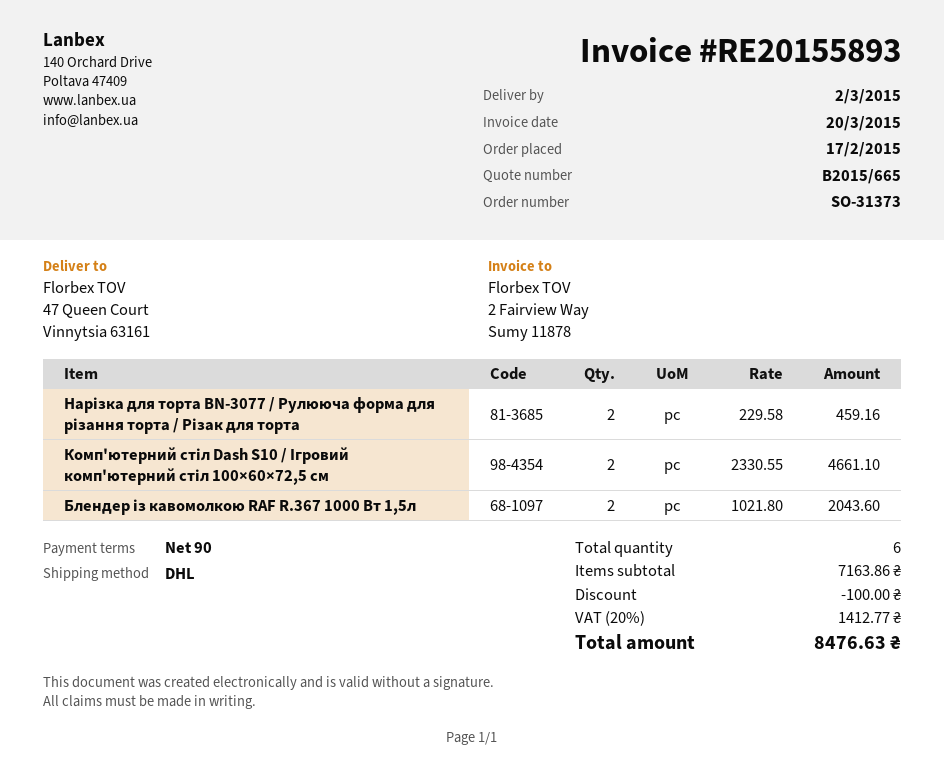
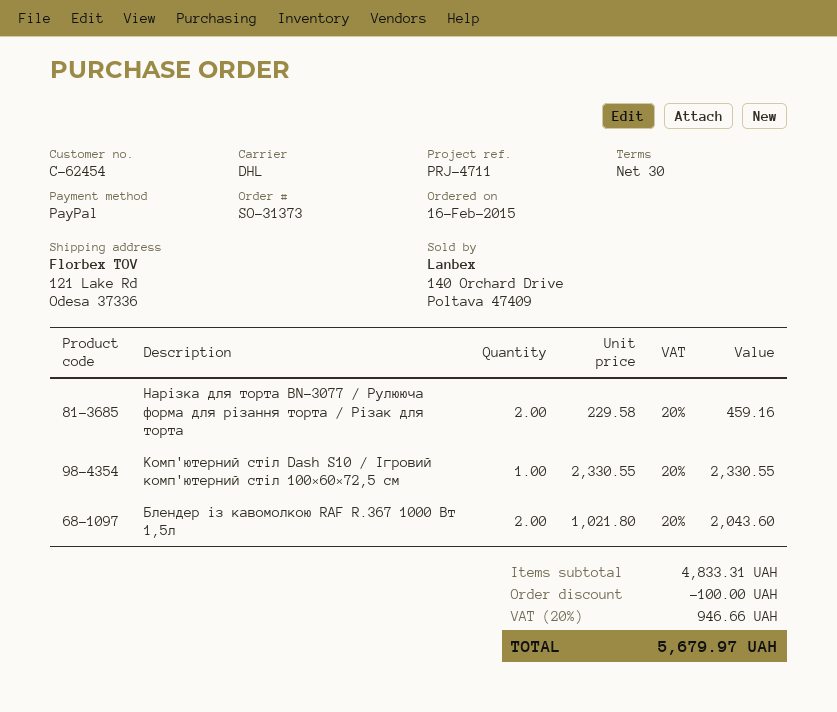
order date: 2015-02-17 -> 2015-02-16
payment terms: 90 days -> 30 days
ship to: 47 Queen Court, Vinnytsia 63161 -> 121 Lake Rd, Odesa 37336
Комп'ютерний стіл Dash S10 / Ігровий комп'ютерний стіл 100×60×72,5 см: 2 x 2330.55 = 4661.10 -> 1 x 2330.55 = 2330.55
subtotal: 7163.86 -> 4833.31
tax: 20% = 1412.77 -> 20% = 946.66
total: 8476.63 -> 5679.97

